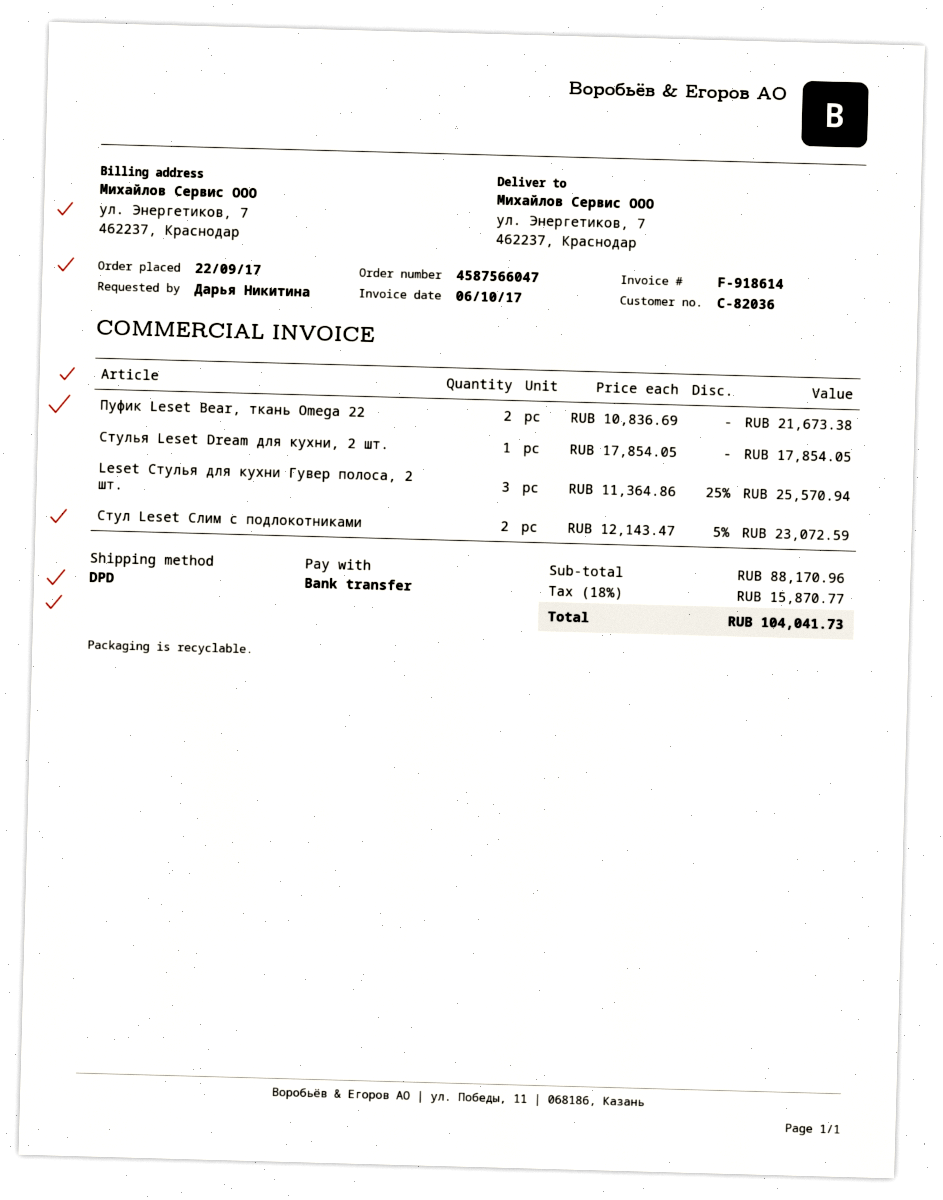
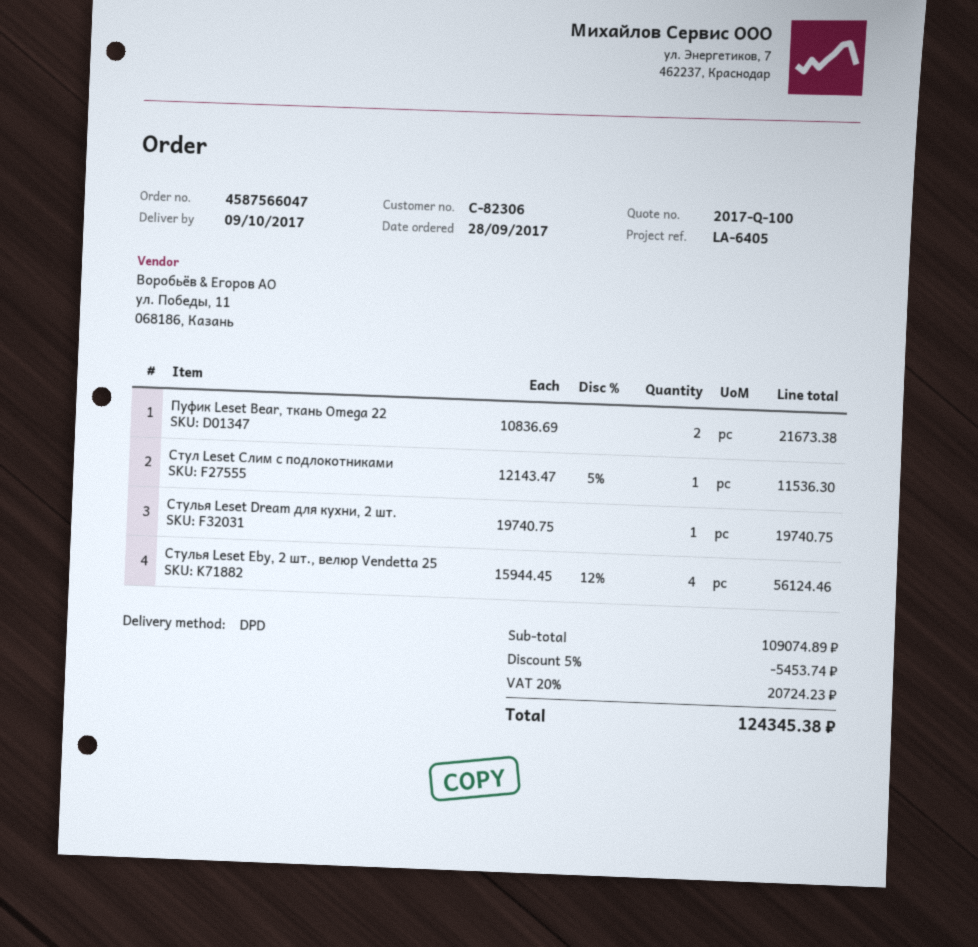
order date: 2017-09-22 -> 2017-09-28
customer number: C-82036 -> C-82306
Стулья Leset Dream для кухни, 2 шт.: 1 x 17854.05 = 17854.05 -> 1 x 19740.75 = 19740.75
Leset Стулья для кухни Гувер полоса, 2 шт.: 3 x 11364.86 - 25% = 25570.94 -> none
Стул Leset Слим с подлокотниками: 2 x 12143.47 - 5% = 23072.59 -> 1 x 12143.47 - 5% = 11536.30
Стулья Leset Eby, 2 шт., велюр Vendetta 25: none -> 4 x 15944.45 - 12% = 56124.46
subtotal: 88170.96 -> 109074.89
discount: none -> 5% = 5453.74
tax: 18% = 15870.77 -> 20% = 20724.23
total: 104041.73 -> 124345.38

